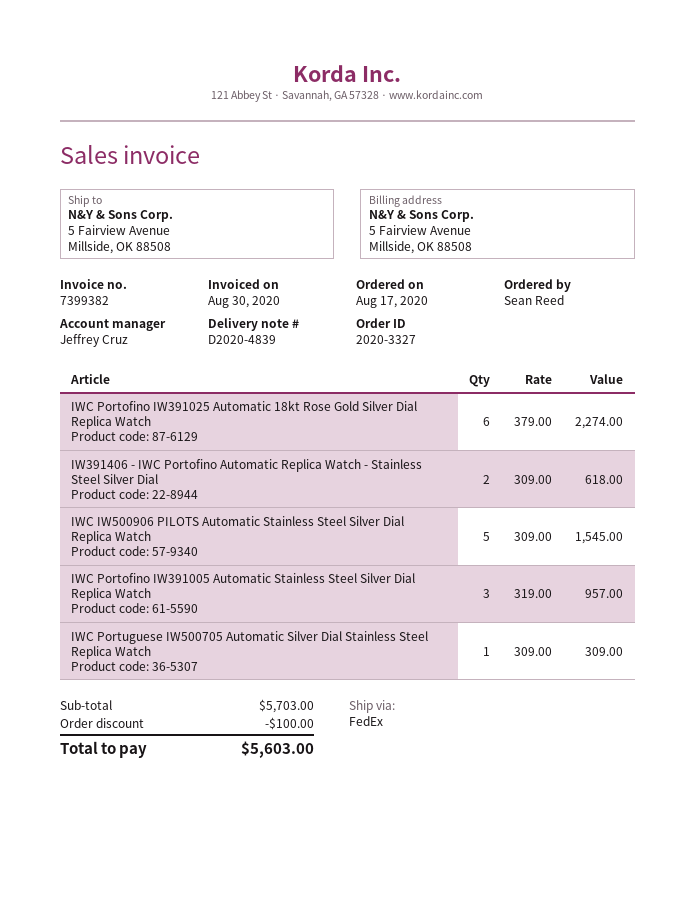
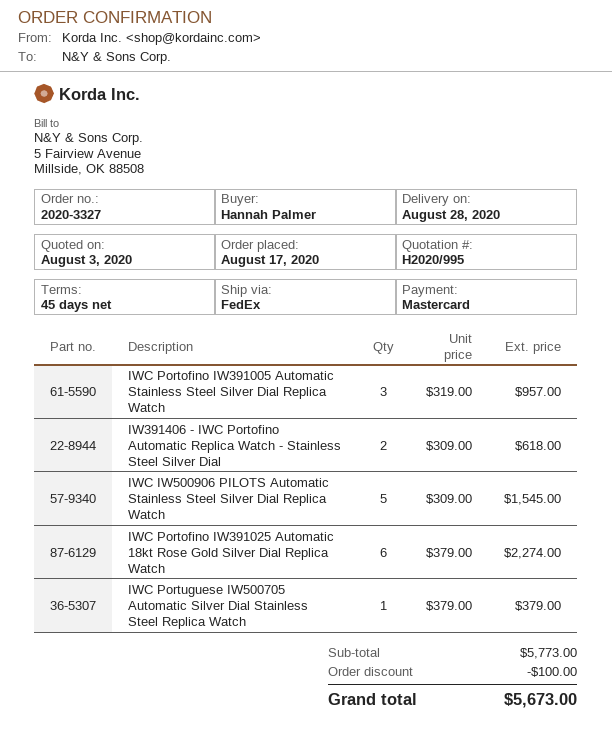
ordered by: Sean Reed -> Hannah Palmer
IWC Portuguese IW500705 Automatic Silver Dial Stainless Steel Replica Watch: 1 x 309.00 = 309.00 -> 1 x 379.00 = 379.00
subtotal: 5703.00 -> 5773.00
total: 5603.00 -> 5673.00

